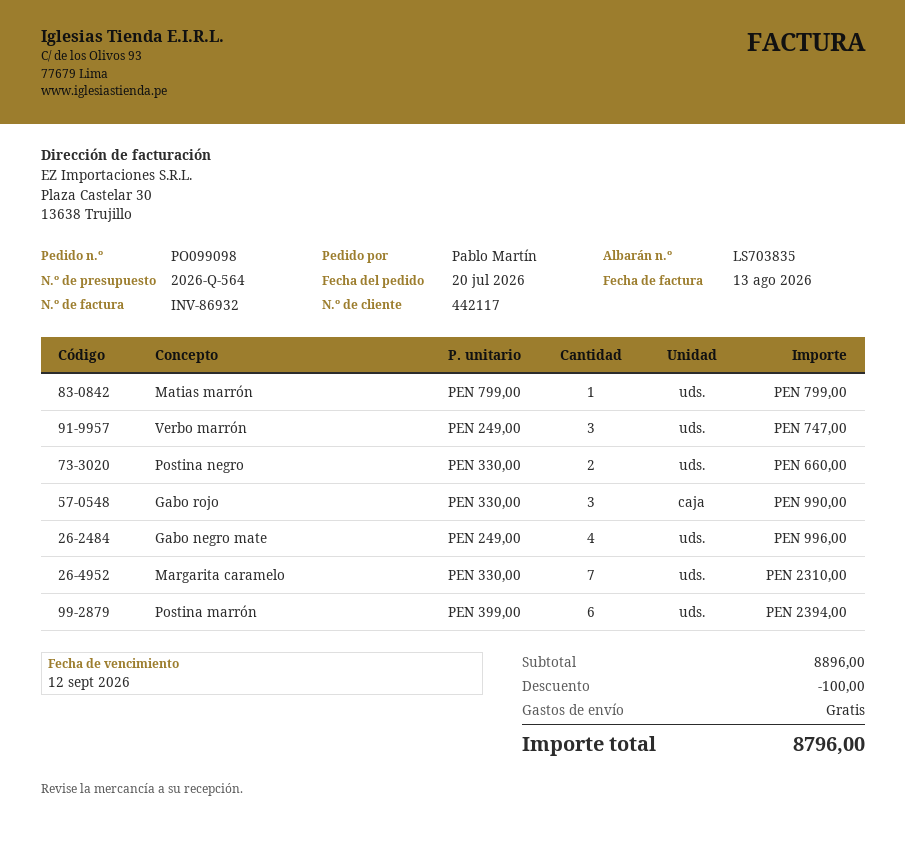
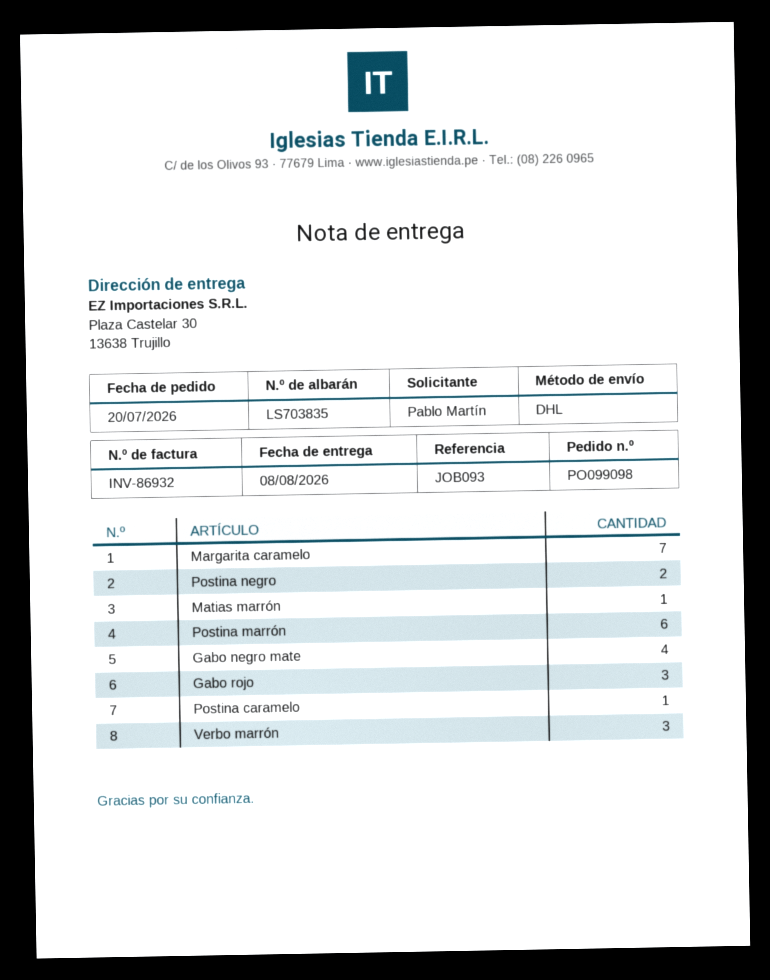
Postina caramelo: none -> 1

